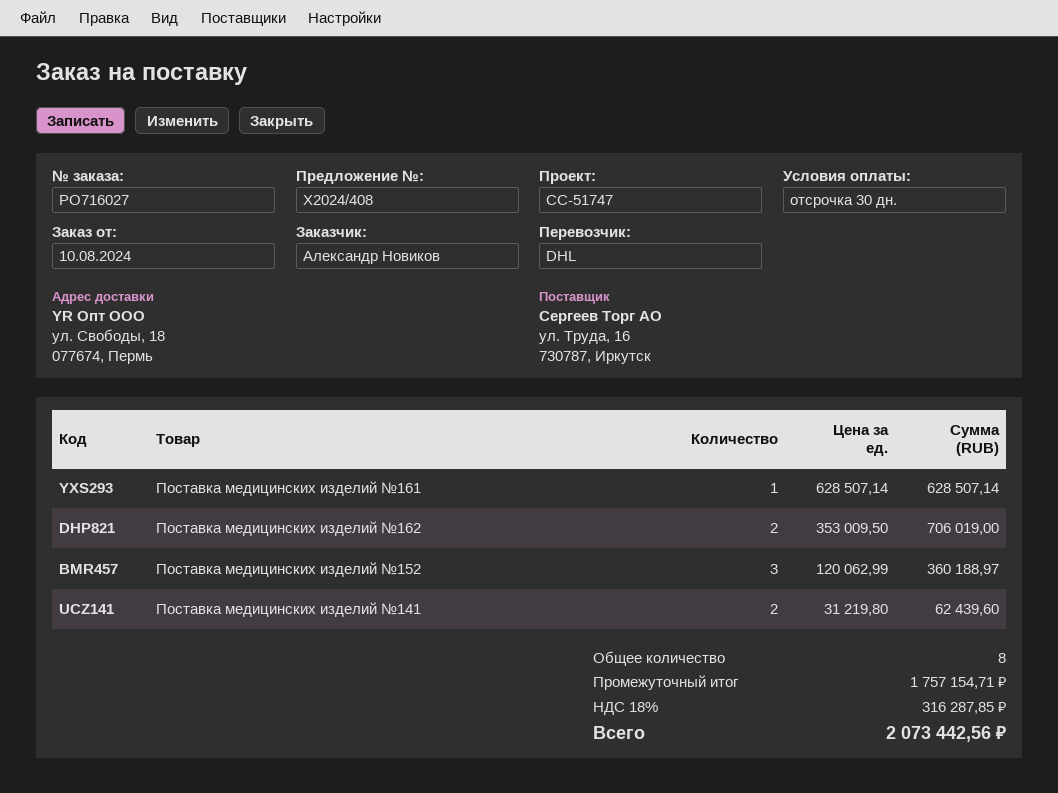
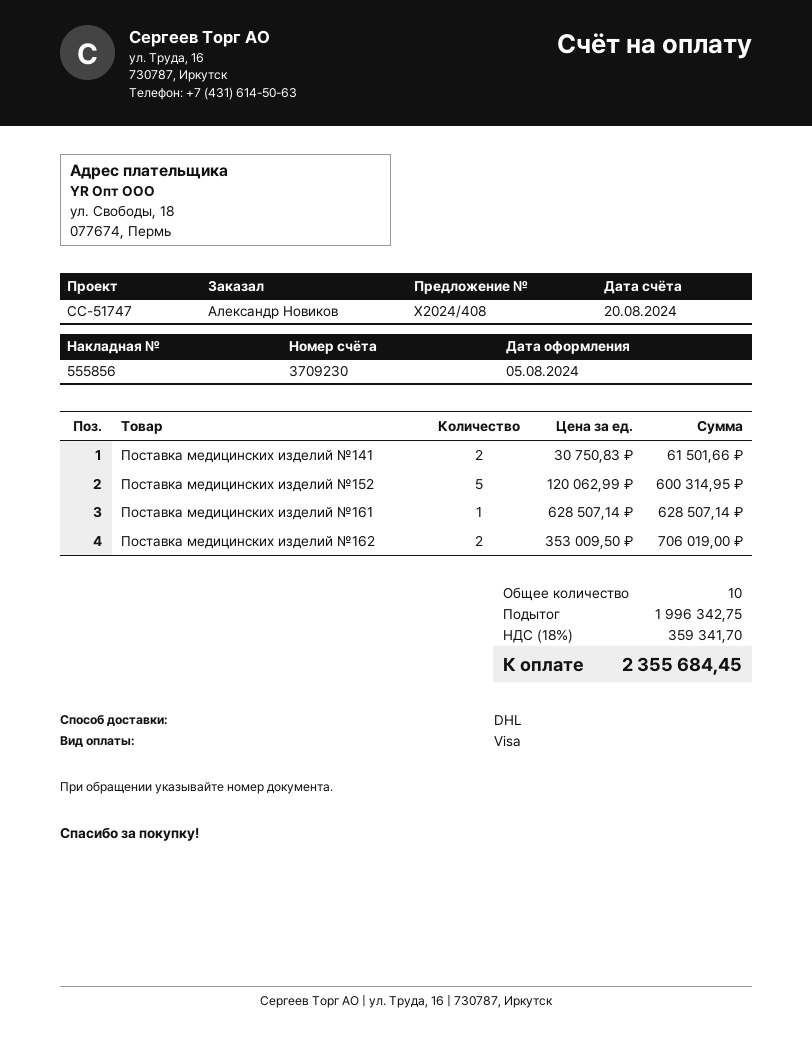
order date: 2024-08-10 -> 2024-08-05
Поставка медицинских изделий №152: 3 x 120062.99 = 360188.97 -> 5 x 120062.99 = 600314.95
Поставка медицинских изделий №141: 2 x 31219.80 = 62439.60 -> 2 x 30750.83 = 61501.66
total quantity: 8 -> 10
subtotal: 1757154.71 -> 1996342.75
tax: 18% = 316287.85 -> 18% = 359341.70
total: 2073442.56 -> 2355684.45

